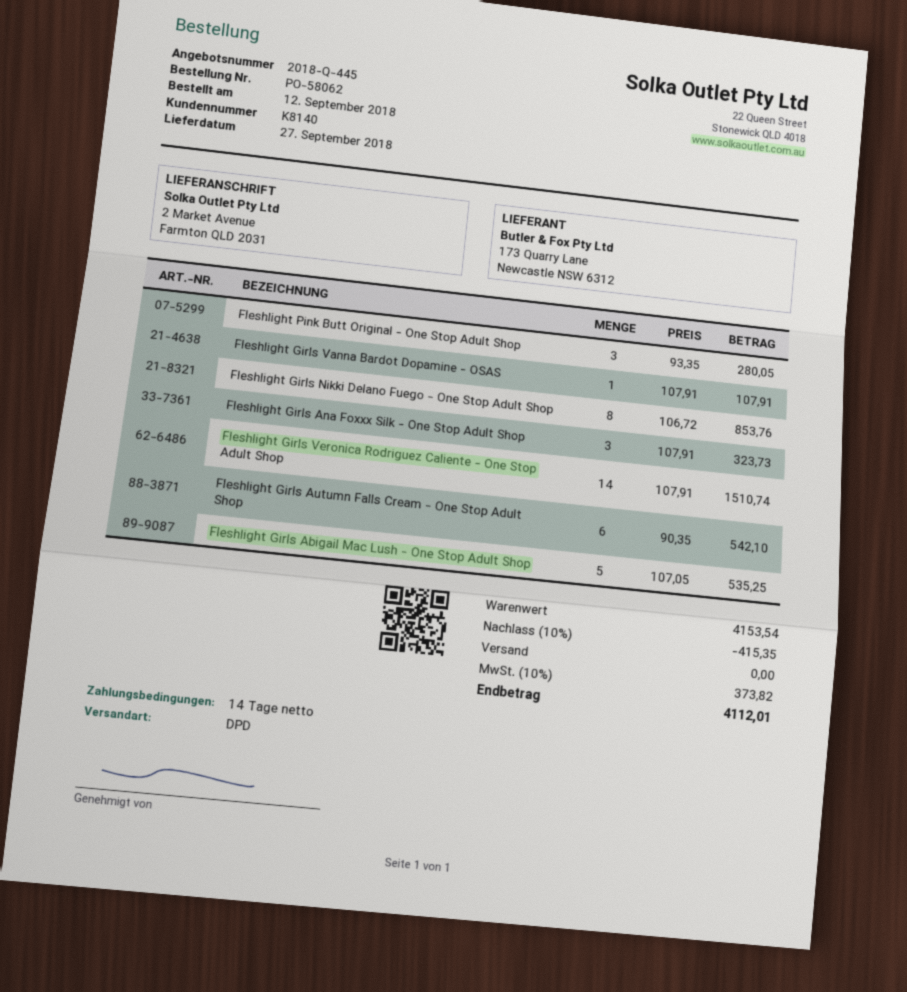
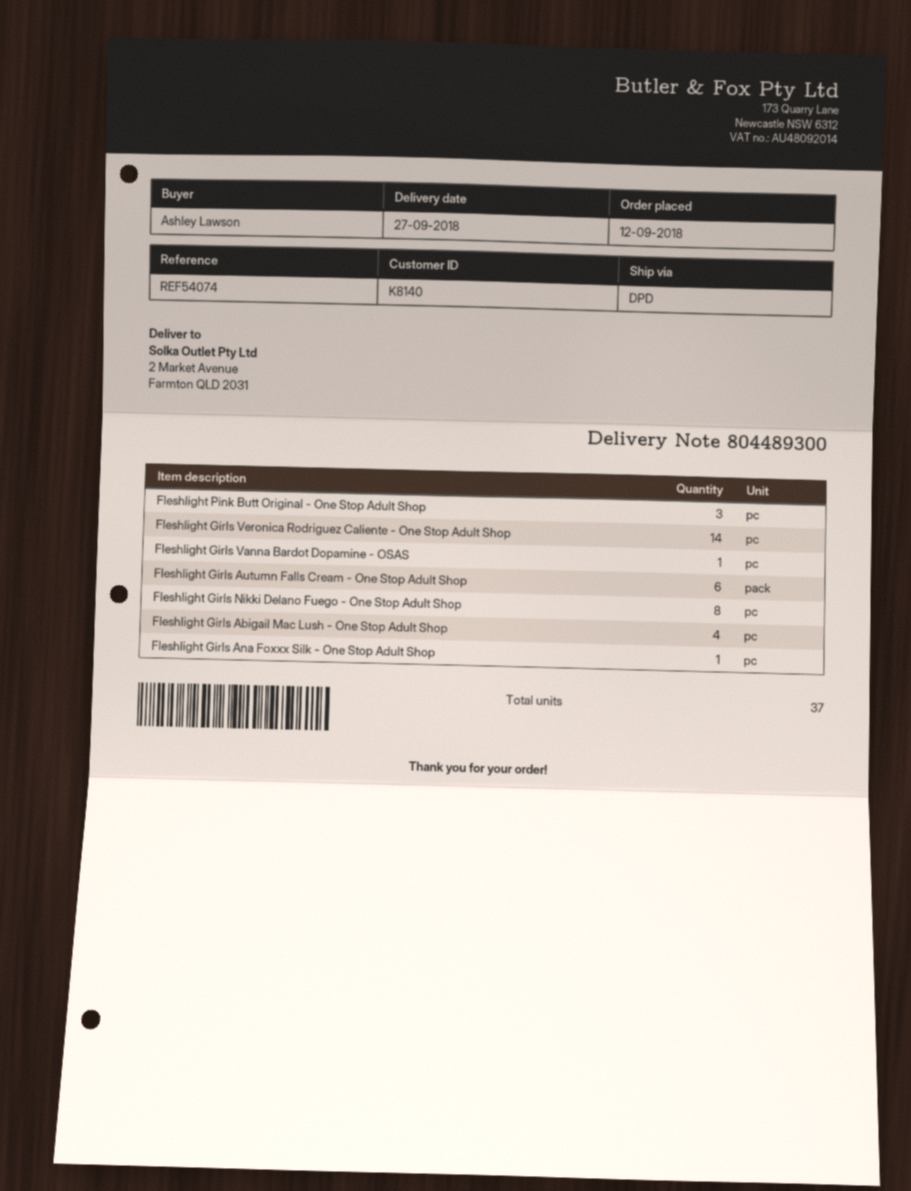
Fleshlight Girls Ana Foxxx Silk - One Stop Adult Shop: 3 -> 1
Fleshlight Girls Abigail Mac Lush - One Stop Adult Shop: 5 -> 4

